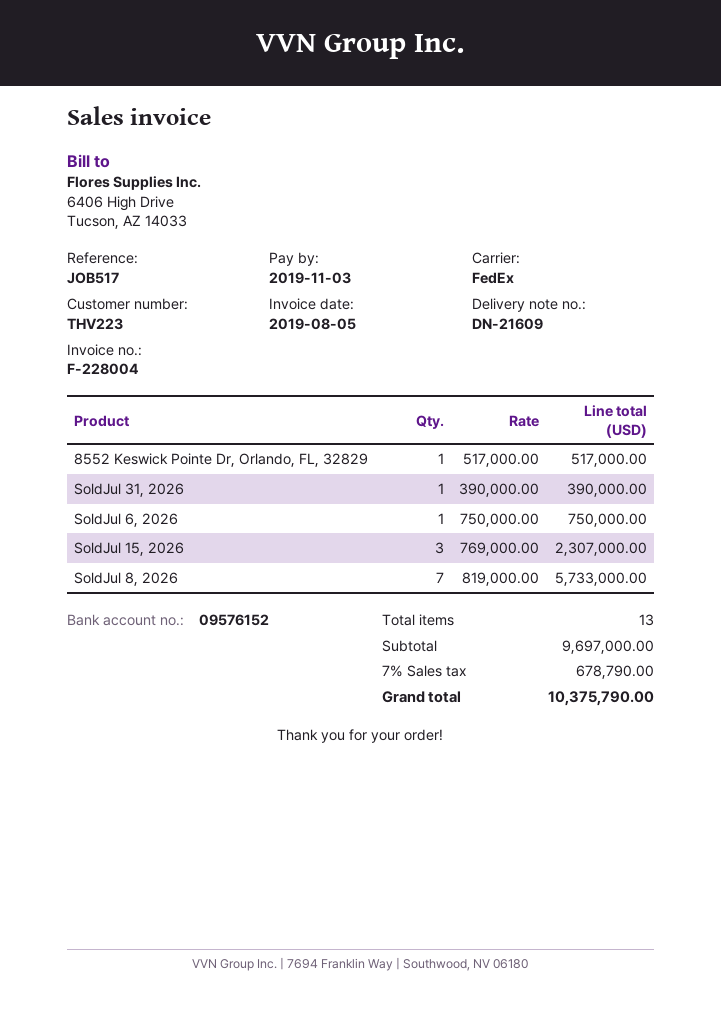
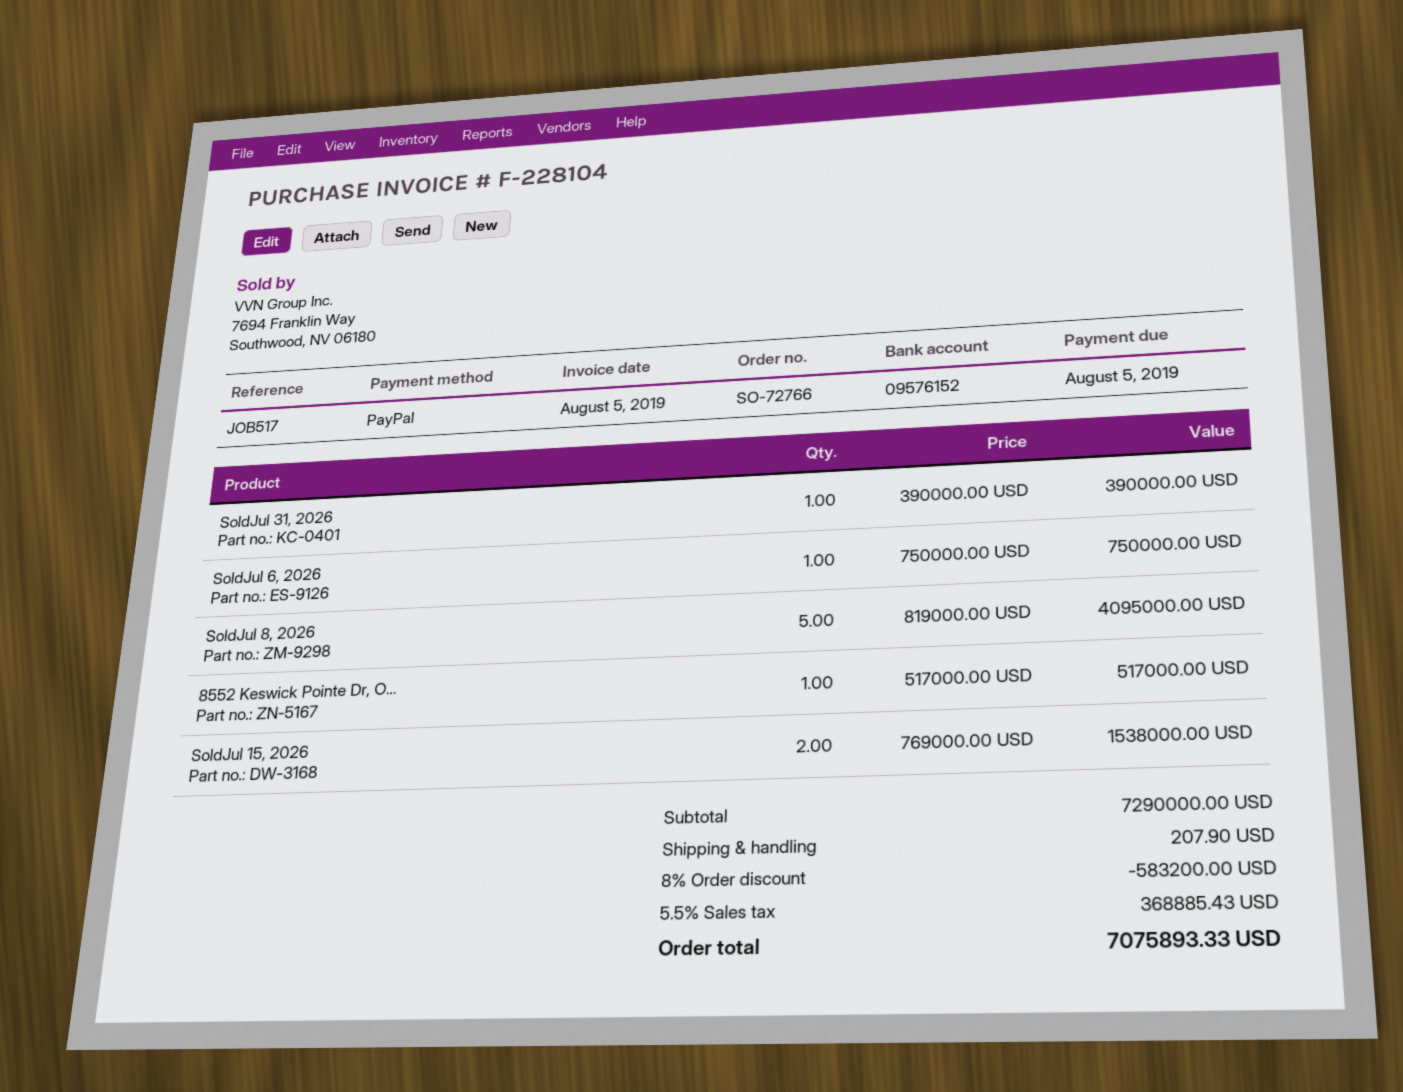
invoice number: F-228004 -> F-228104
due date: 2019-11-03 -> 2019-08-05
SoldJul 15, 2026: 3 x 769000.00 = 2307000.00 -> 2 x 769000.00 = 1538000.00
SoldJul 8, 2026: 7 x 819000.00 = 5733000.00 -> 5 x 819000.00 = 4095000.00
subtotal: 9697000.00 -> 7290000.00
discount: none -> 8% = 583200.00
shipping: none -> 207.90
tax: 7% = 678790.00 -> 5.5% = 368885.43
total: 10375790.00 -> 7075893.33

